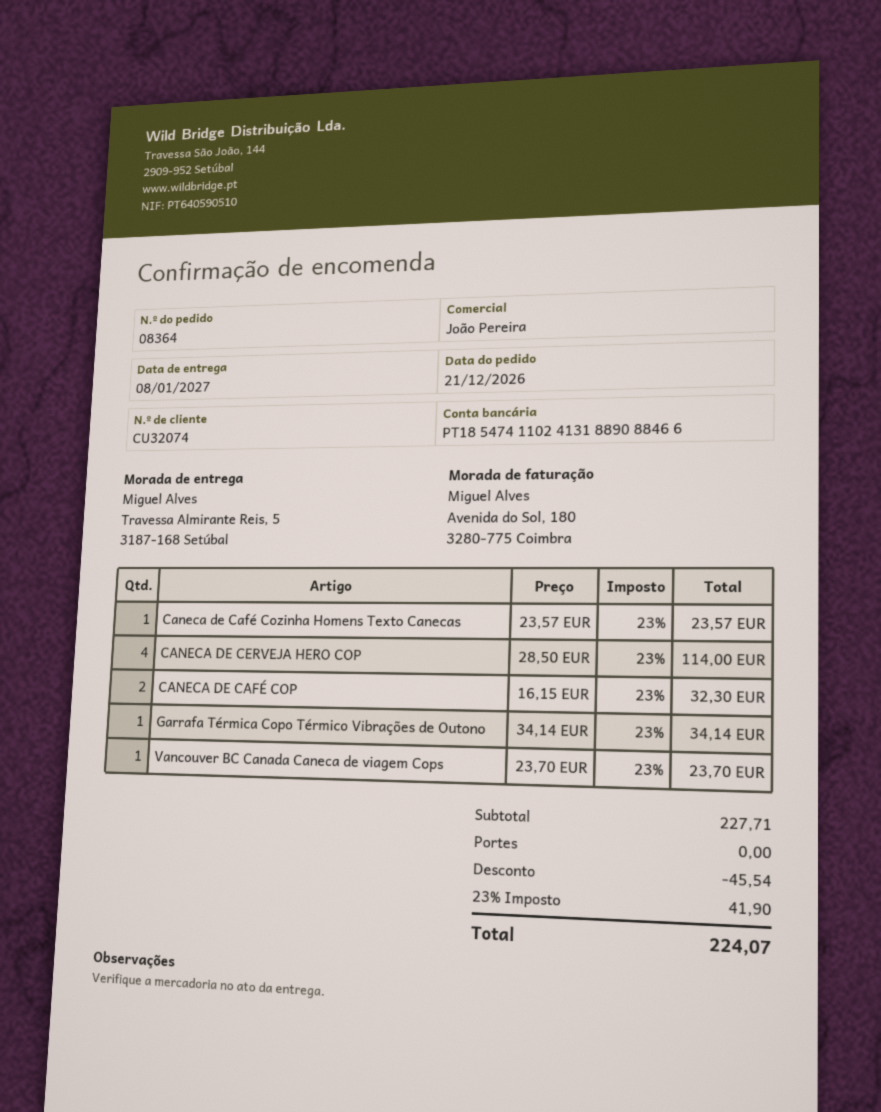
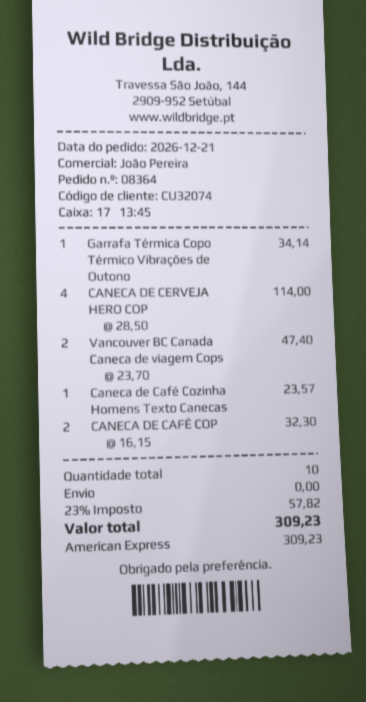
Vancouver BC Canada Caneca de viagem Cops: 1 x 23.70 = 23.70 -> 2 x 23.70 = 47.40
discount: 45.54 -> none
tax: 23% = 41.90 -> 23% = 57.82
total: 224.07 -> 309.23

